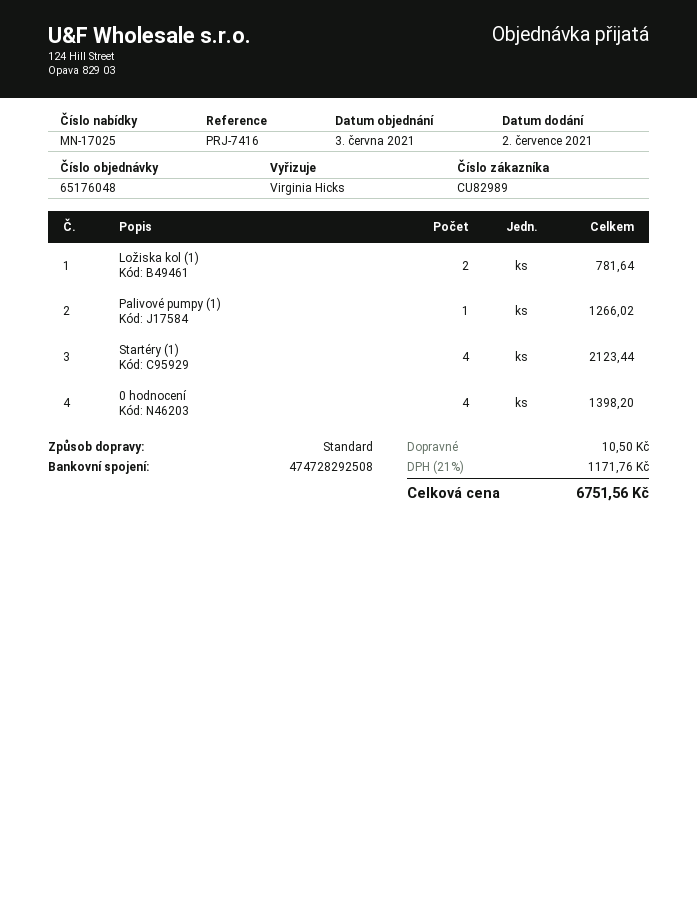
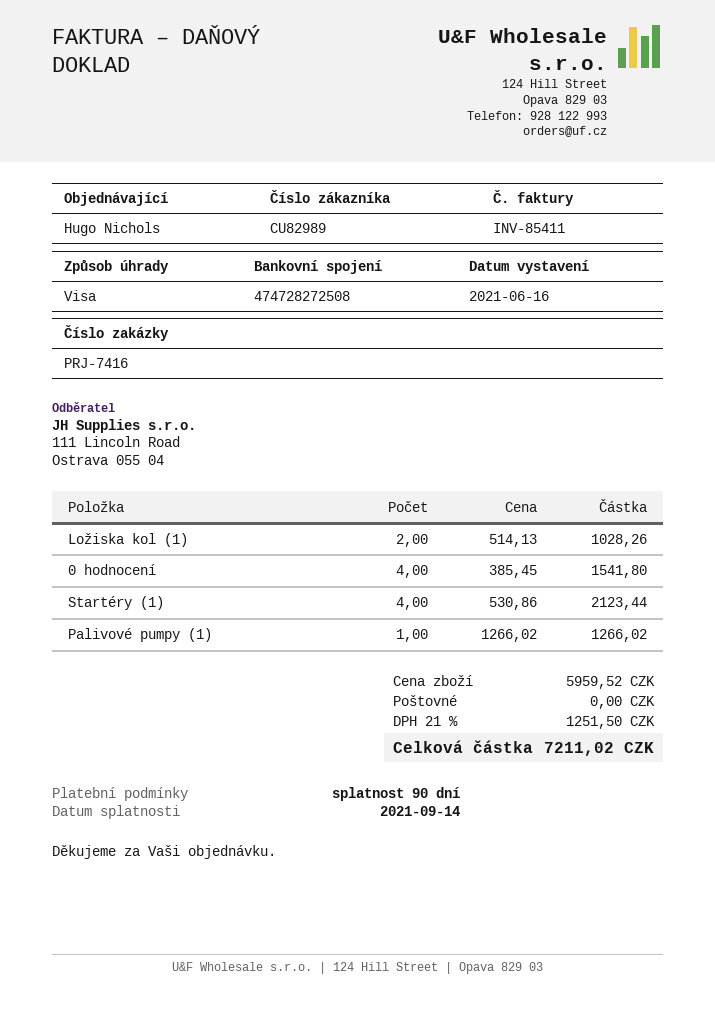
bank account: 474728292508 -> 474728272508
Ložiska kol (1): 2 for 781.64 -> 2 for 1028.26
0 hodnocení: 4 for 1398.20 -> 4 for 1541.80
shipping: 10.50 -> 0.00
tax: 21% = 1171.76 -> 21% = 1251.50
total: 6751.56 -> 7211.02

